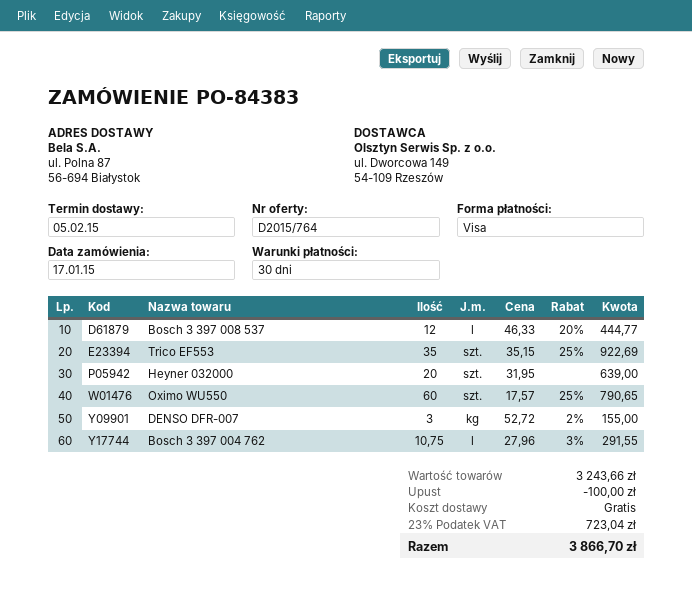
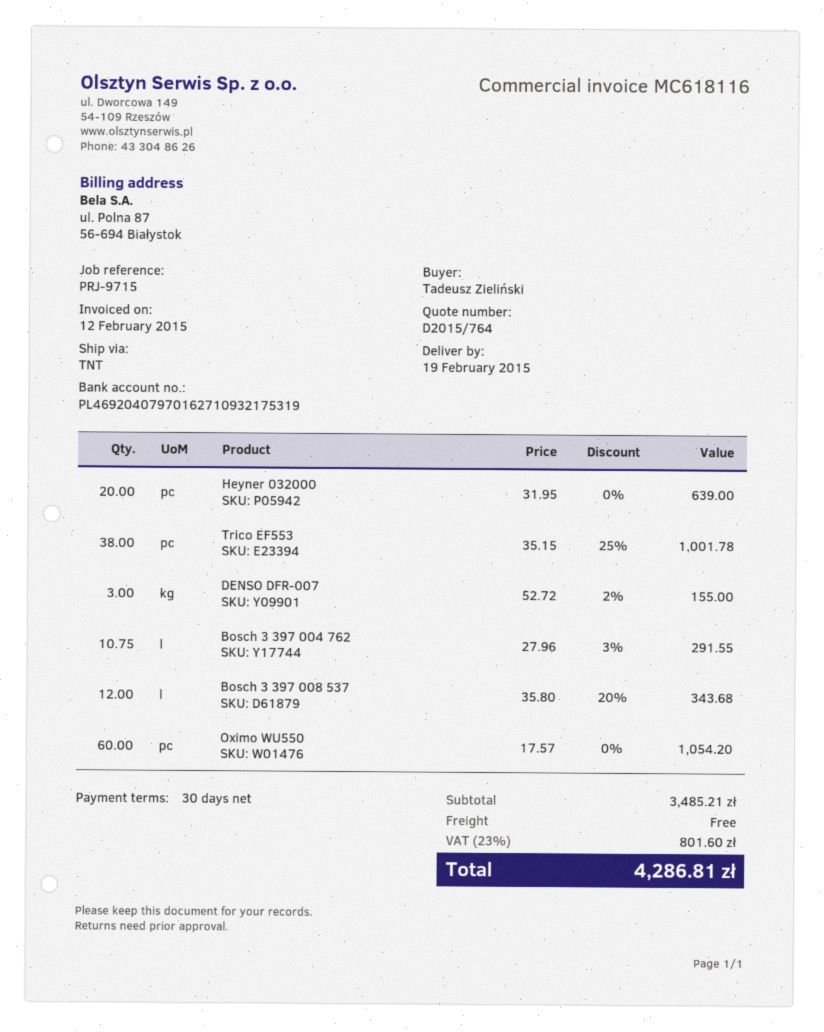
delivery date: 2015-02-05 -> 2015-02-19
Bosch 3 397 008 537: 12 x 46.33 - 20% = 444.77 -> 12 x 35.80 - 20% = 343.68
Trico EF553: 35 x 35.15 - 25% = 922.69 -> 38 x 35.15 - 25% = 1001.78
Oximo WU550: 60 x 17.57 - 25% = 790.65 -> 60 x 17.57 = 1054.20
subtotal: 3243.66 -> 3485.21
discount: 100.00 -> none
tax: 23% = 723.04 -> 23% = 801.60
total: 3866.70 -> 4286.81

